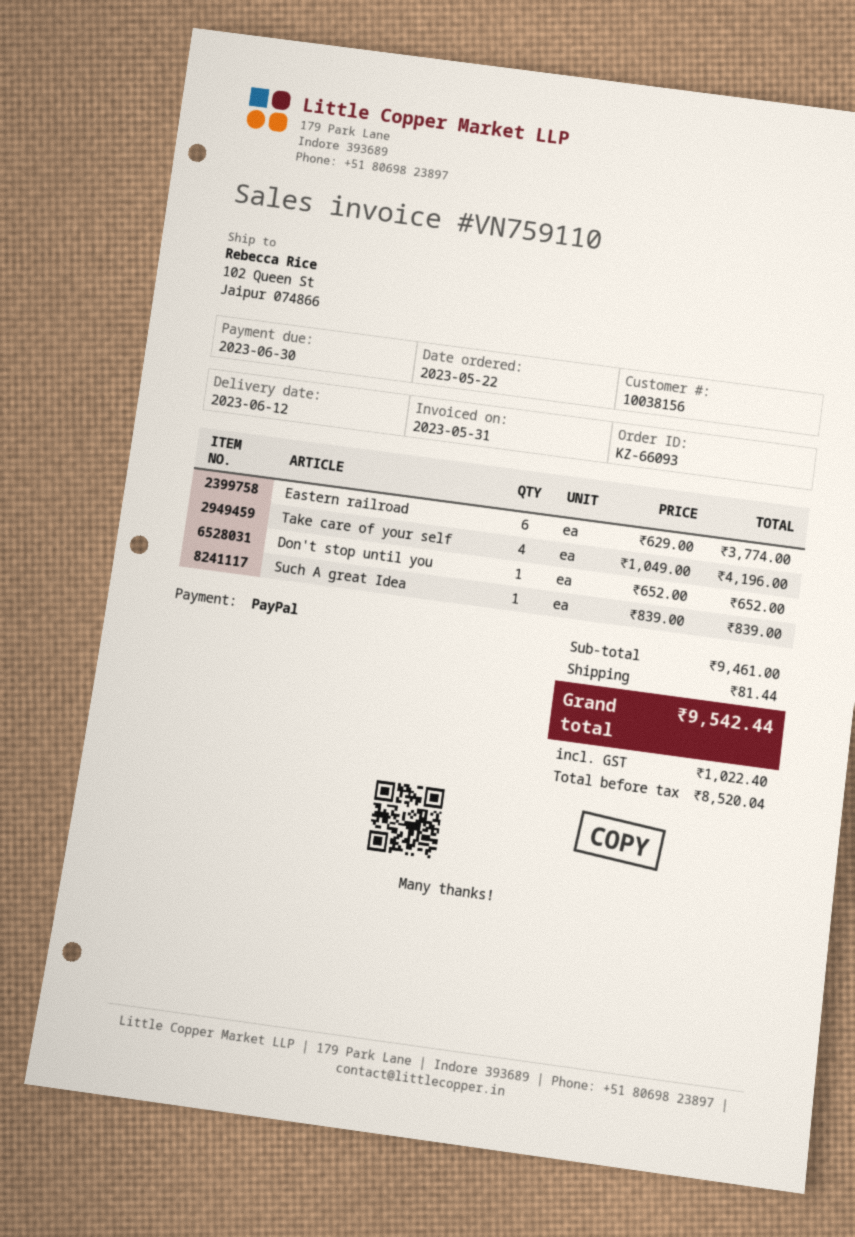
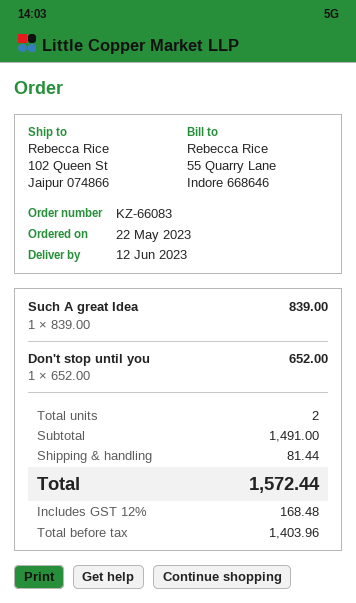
order number: KZ-66093 -> KZ-66083
Eastern railroad: 6 x 629.00 = 3774.00 -> none
Take care of your self: 4 x 1049.00 = 4196.00 -> none
subtotal: 9461.00 -> 1491.00
net: 8520.04 -> 1403.96
tax: 1022.40 -> 168.48
total: 9542.44 -> 1572.44

